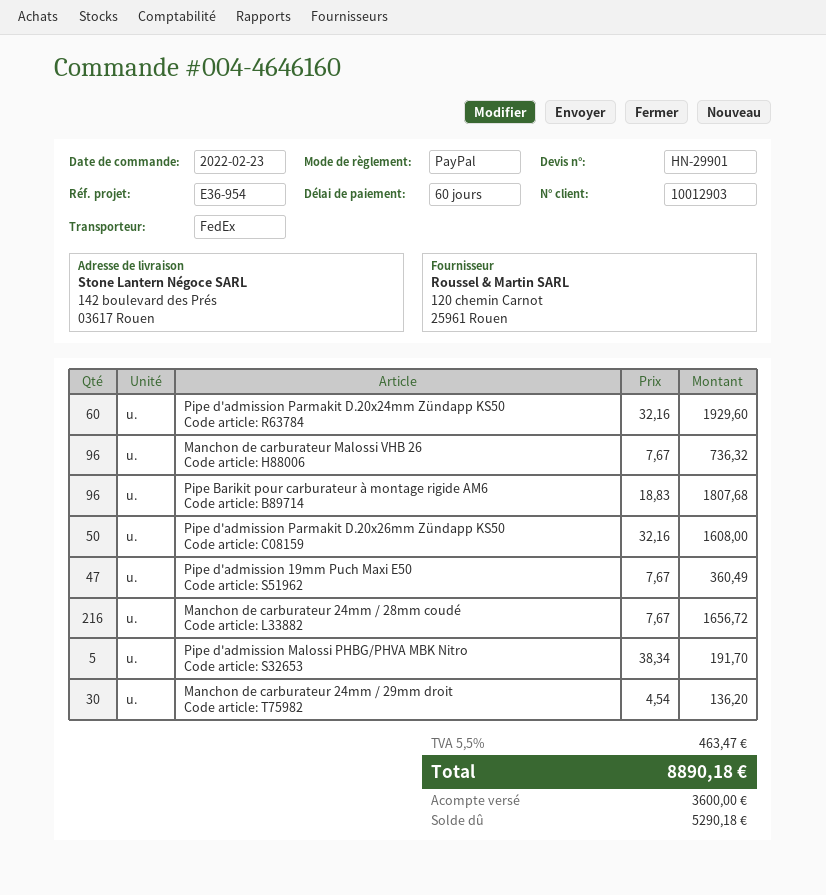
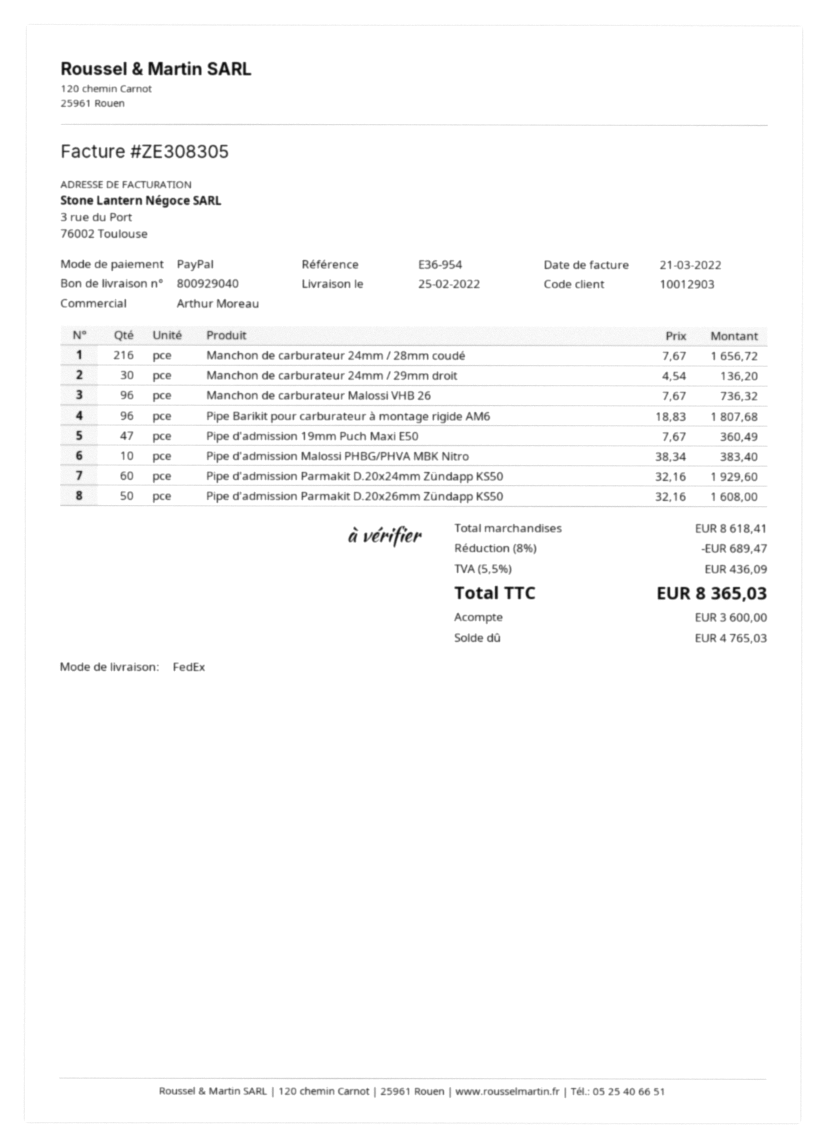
Pipe d'admission Malossi PHBG/PHVA MBK Nitro: 5 x 38.34 = 191.70 -> 10 x 38.34 = 383.40
discount: none -> 8% = 689.47
tax: 5.5% = 463.47 -> 5.5% = 436.09
total: 8890.18 -> 8365.03
balance: 5290.18 -> 4765.03

